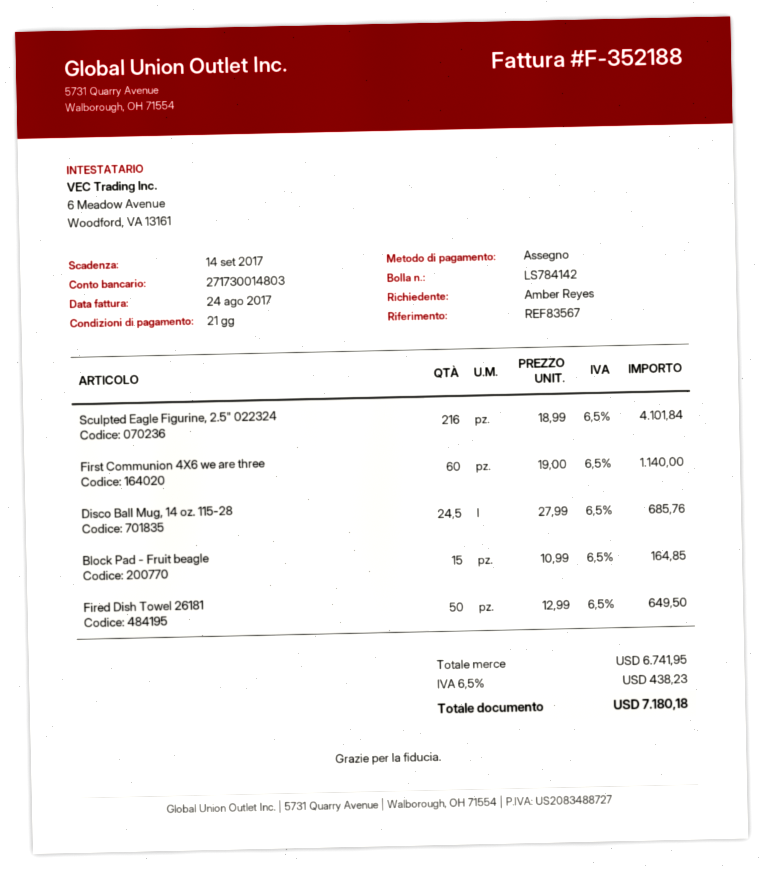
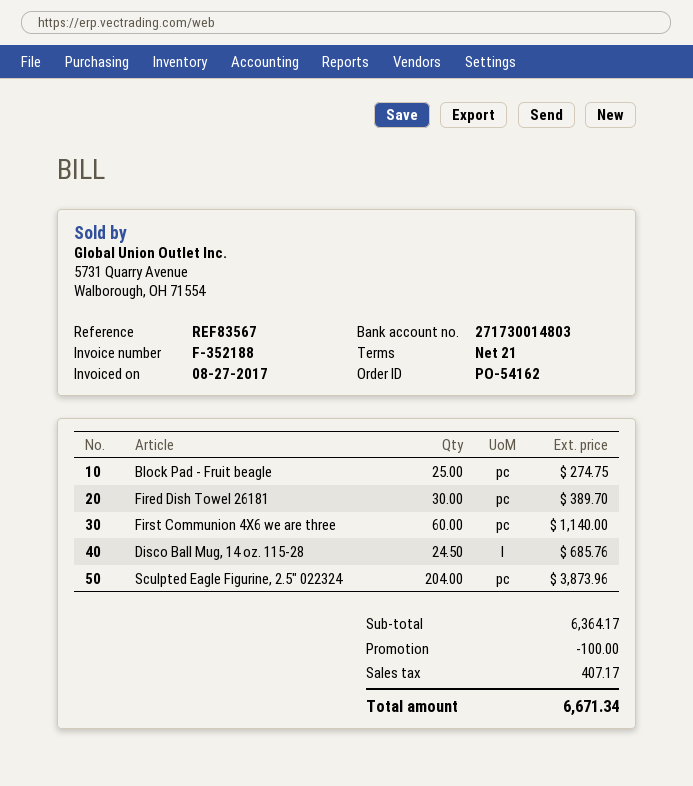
invoice date: 2017-08-24 -> 2017-08-27
Sculpted Eagle Figurine, 2.5" 022324: 216 for 4101.84 -> 204 for 3873.96
Block Pad - Fruit beagle: 15 for 164.85 -> 25 for 274.75
Fired Dish Towel 26181: 50 for 649.50 -> 30 for 389.70
subtotal: 6741.95 -> 6364.17
discount: none -> 100.00
tax: 438.23 -> 407.17
total: 7180.18 -> 6671.34

